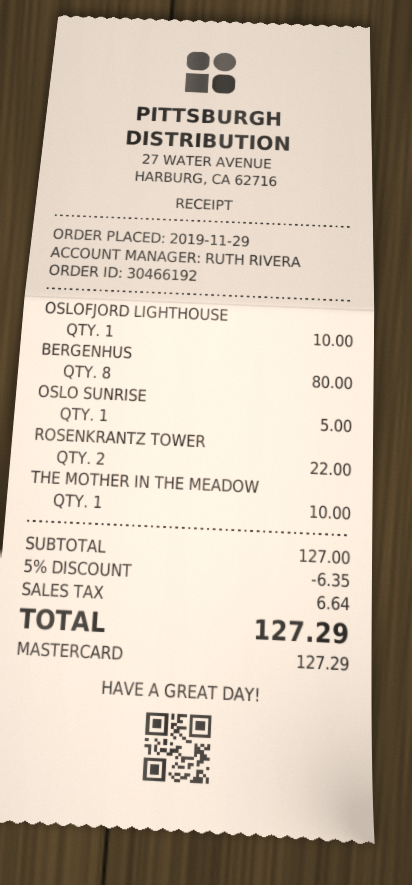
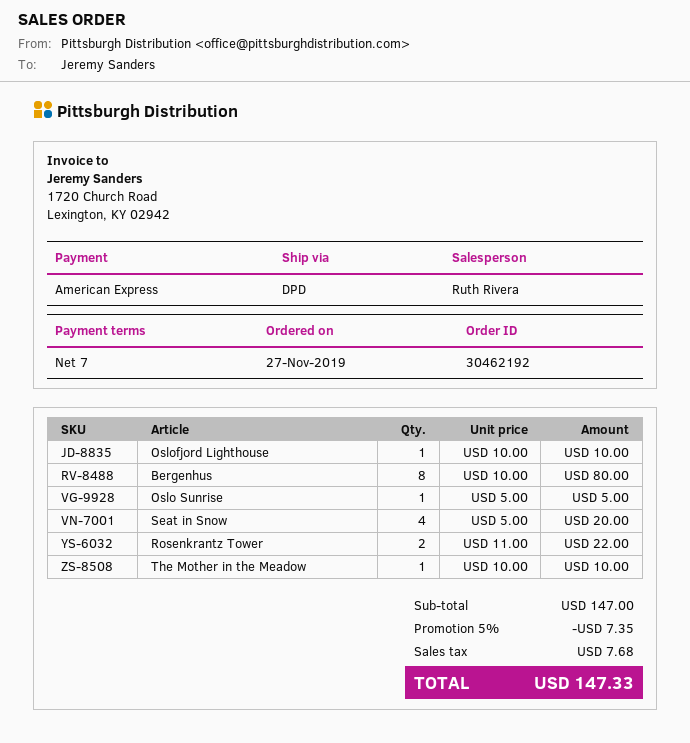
order number: 30466192 -> 30462192
order date: 2019-11-29 -> 2019-11-27
payment method: Mastercard -> American Express
Seat in Snow: none -> 4 for 20.00
subtotal: 127.00 -> 147.00
discount: 5% = 6.35 -> 5% = 7.35
tax: 6.64 -> 7.68
total: 127.29 -> 147.33

